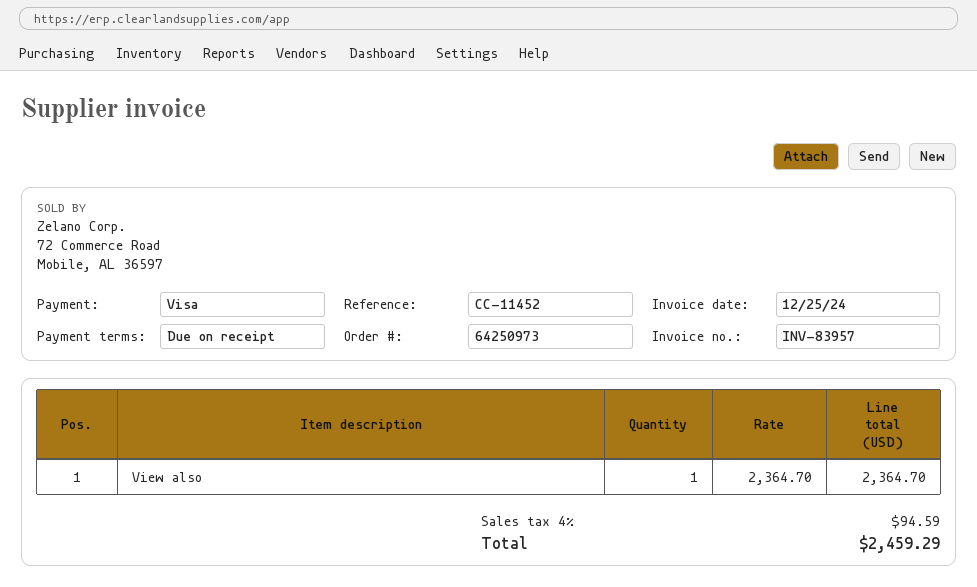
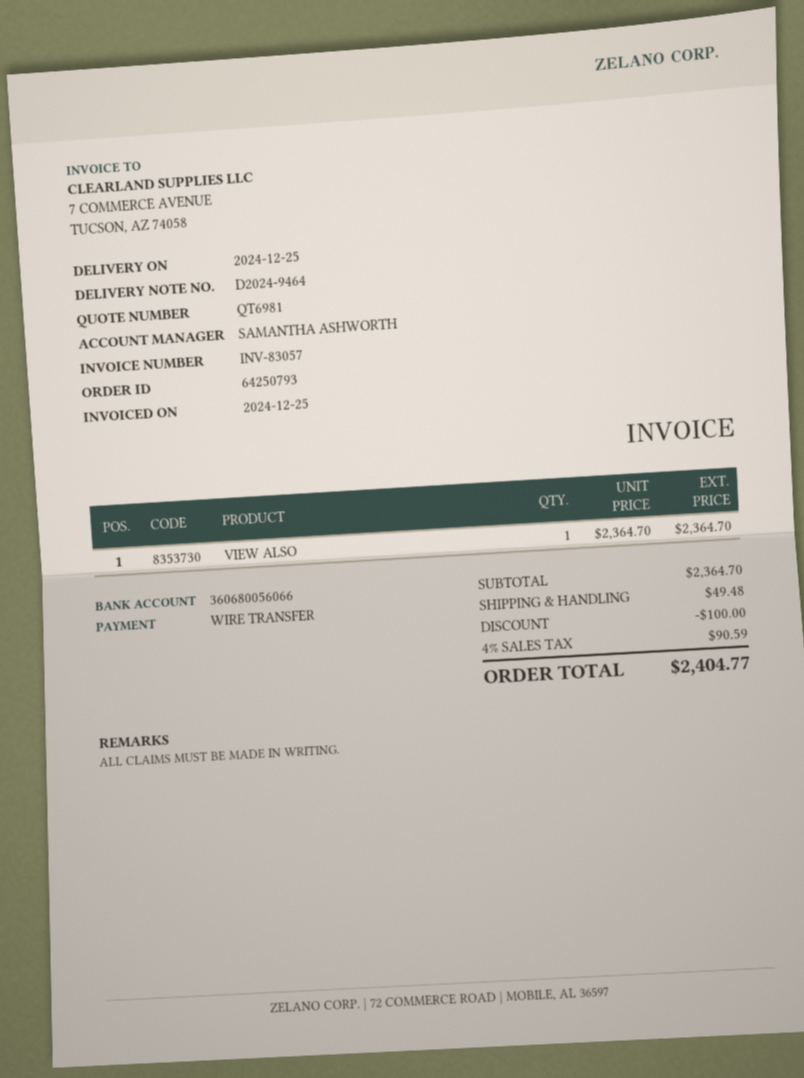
order number: 64250973 -> 64250793
invoice number: INV-83957 -> INV-83057
payment method: Visa -> bank transfer
discount: none -> 100.00
shipping: none -> 49.48
tax: 4% = 94.59 -> 4% = 90.59
total: 2459.29 -> 2404.77

